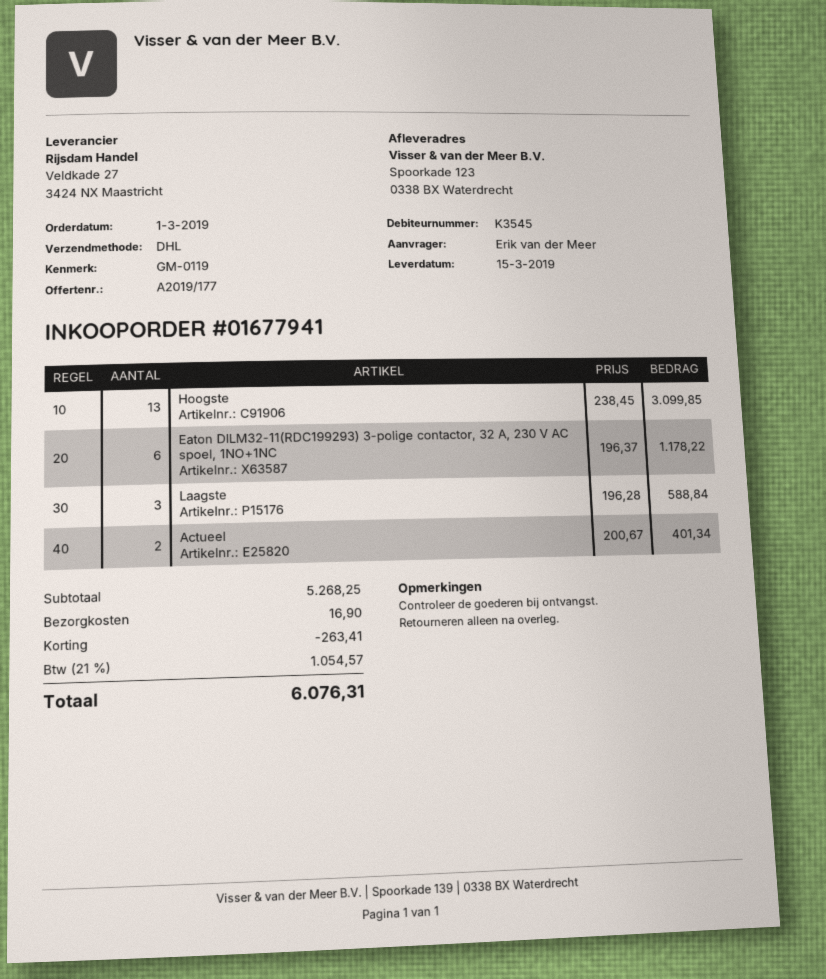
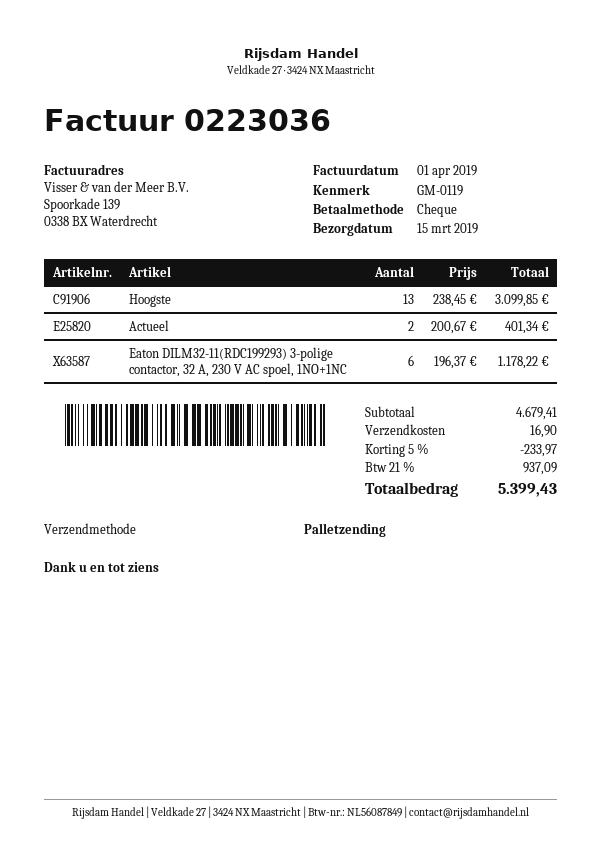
shipping method: DHL -> pallet freight
Laagste: 3 x 196.28 = 588.84 -> none
subtotal: 5268.25 -> 4679.41
discount: 263.41 -> 233.97
tax: 21% = 1054.57 -> 21% = 937.09
total: 6076.31 -> 5399.43

